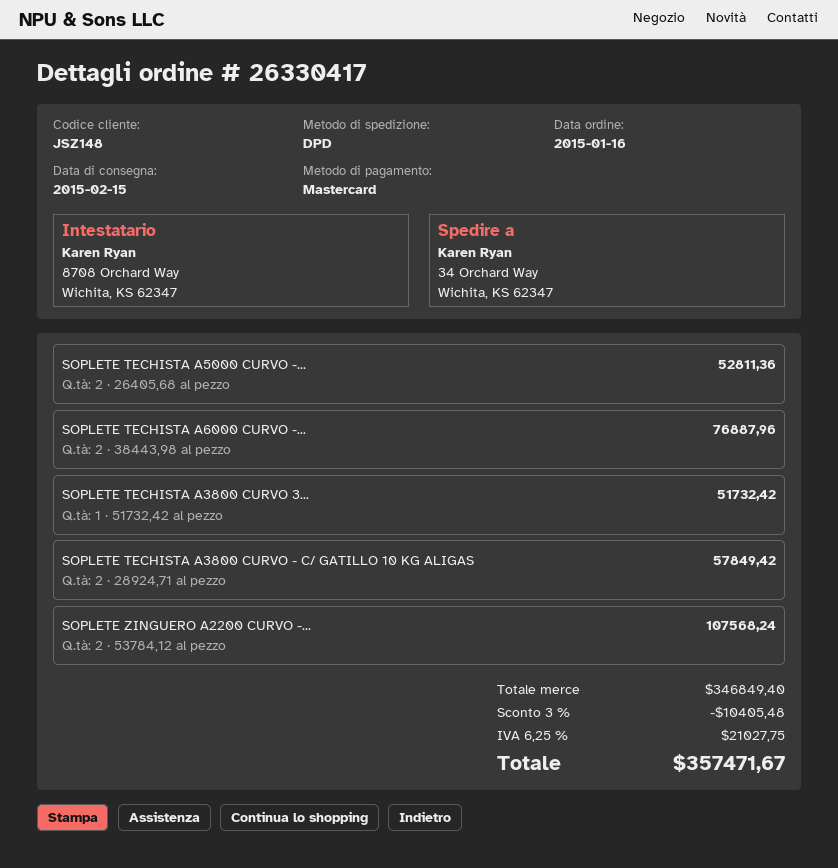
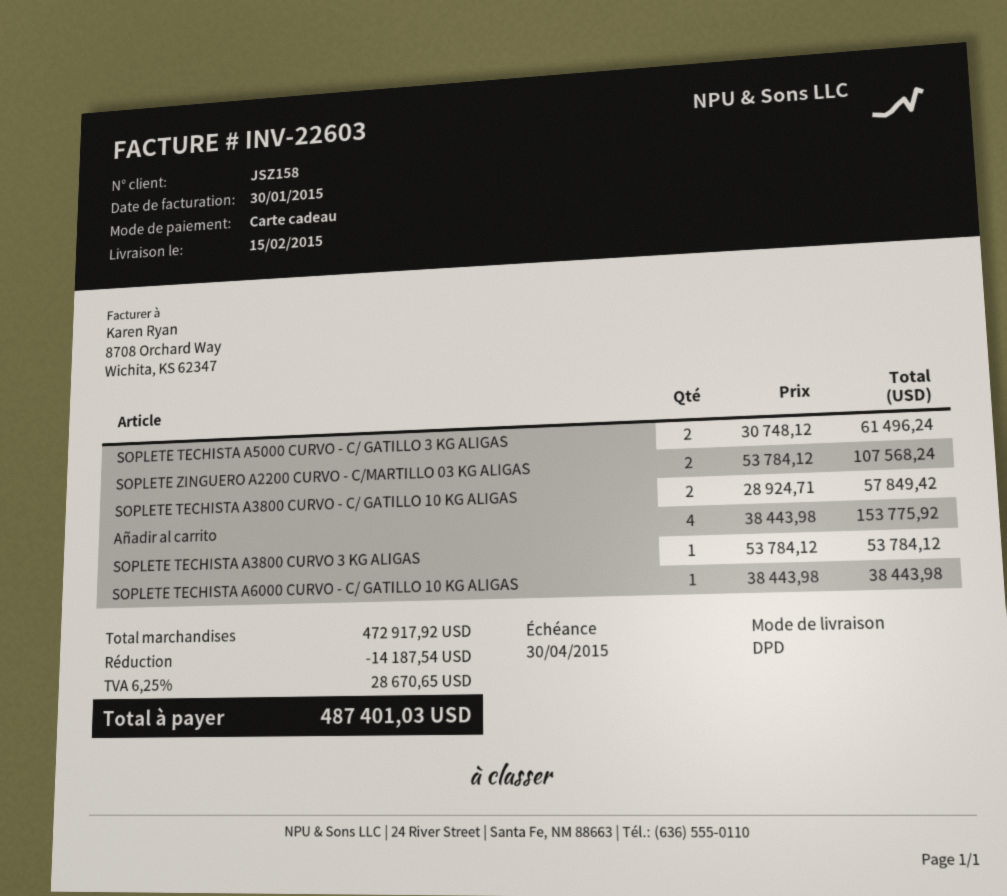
customer number: JSZ148 -> JSZ158
payment method: Mastercard -> gift card
SOPLETE TECHISTA A5000 CURVO -...: 2 x 26405.68 = 52811.36 -> 2 x 30748.12 = 61496.24
SOPLETE TECHISTA A6000 CURVO -...: 2 x 38443.98 = 76887.96 -> 1 x 38443.98 = 38443.98
SOPLETE TECHISTA A3800 CURVO 3...: 1 x 51732.42 = 51732.42 -> 1 x 53784.12 = 53784.12
Añadir al carrito: none -> 4 x 38443.98 = 153775.92
subtotal: 346849.40 -> 472917.92
discount: 10405.48 -> 14187.54
tax: 6.25% = 21027.75 -> 6.25% = 28670.65
total: 357471.67 -> 487401.03

